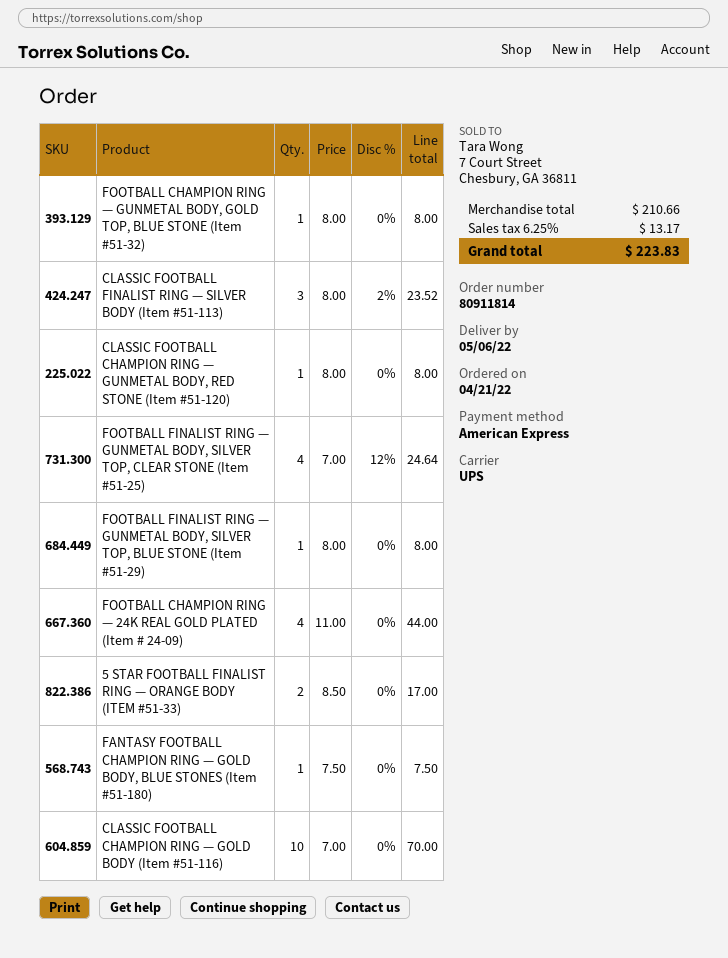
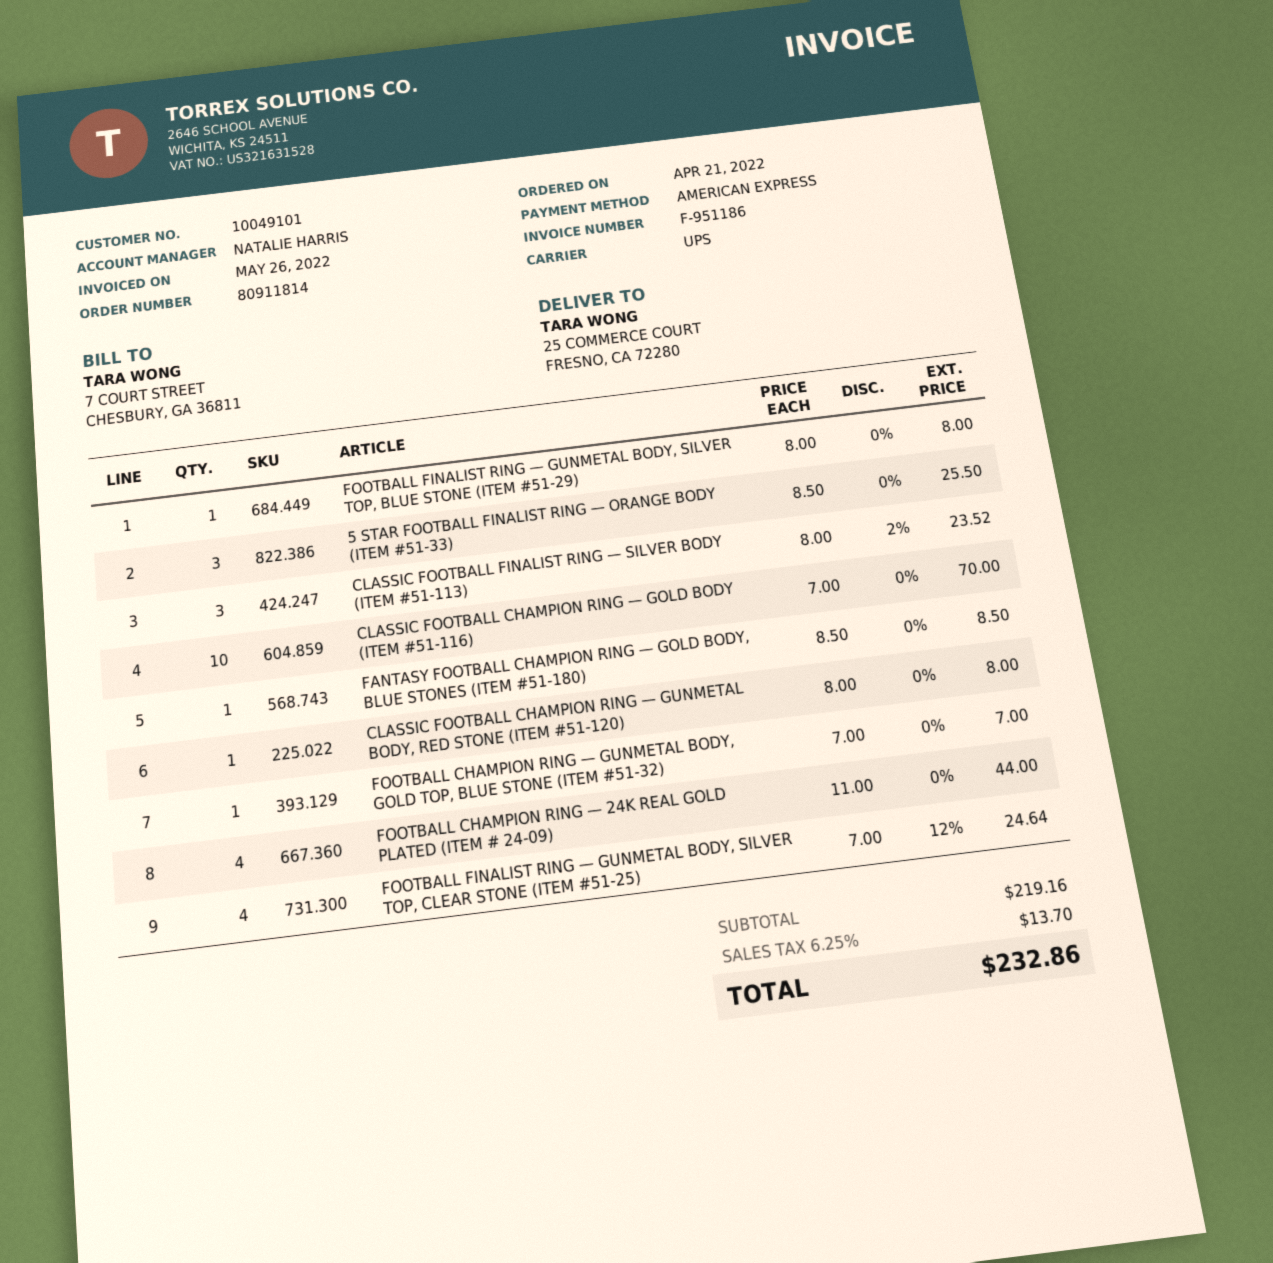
FOOTBALL CHAMPION RING — GUNMETAL BODY, GOLD TOP, BLUE STONE (Item #51-32): 1 x 8.00 = 8.00 -> 1 x 7.00 = 7.00
5 STAR FOOTBALL FINALIST RING — ORANGE BODY (ITEM #51-33): 2 x 8.50 = 17.00 -> 3 x 8.50 = 25.50
FANTASY FOOTBALL CHAMPION RING — GOLD BODY, BLUE STONES (Item #51-180): 1 x 7.50 = 7.50 -> 1 x 8.50 = 8.50
subtotal: 210.66 -> 219.16
tax: 6.25% = 13.17 -> 6.25% = 13.70
total: 223.83 -> 232.86

